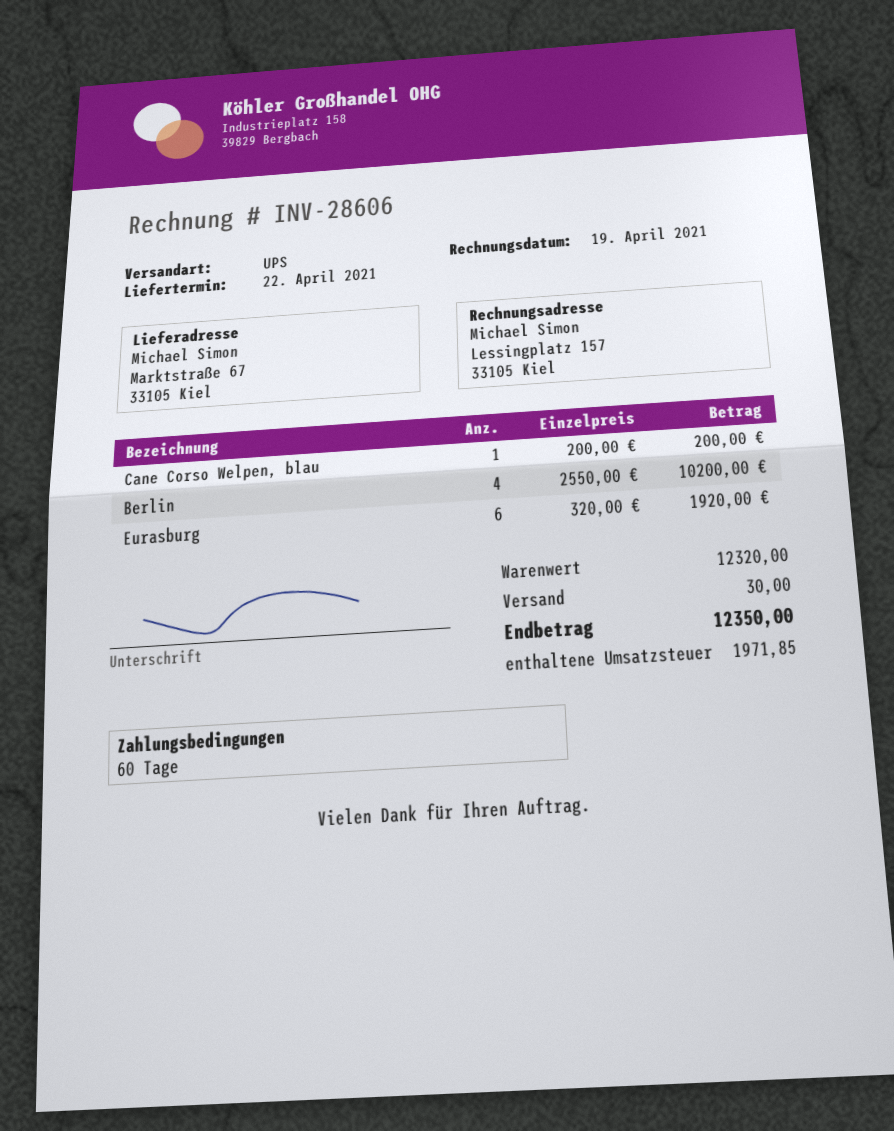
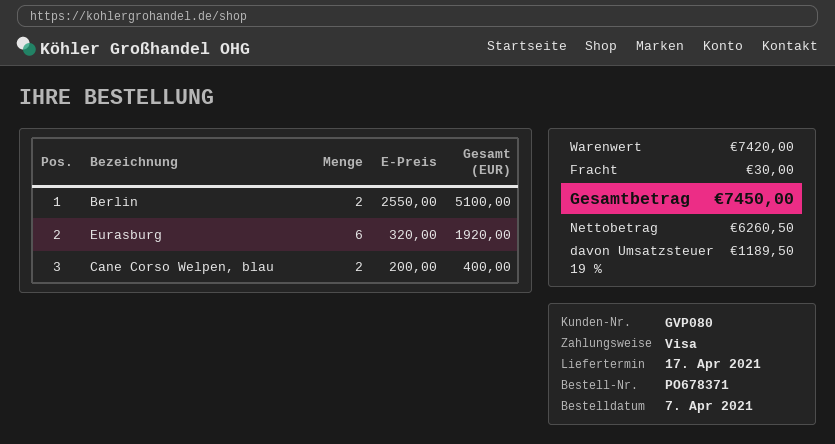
delivery date: 2021-04-22 -> 2021-04-17
Cane Corso Welpen, blau: 1 x 200.00 = 200.00 -> 2 x 200.00 = 400.00
Berlin: 4 x 2550.00 = 10200.00 -> 2 x 2550.00 = 5100.00
subtotal: 12320.00 -> 7420.00
tax: 1971.85 -> 1189.50
total: 12350.00 -> 7450.00

